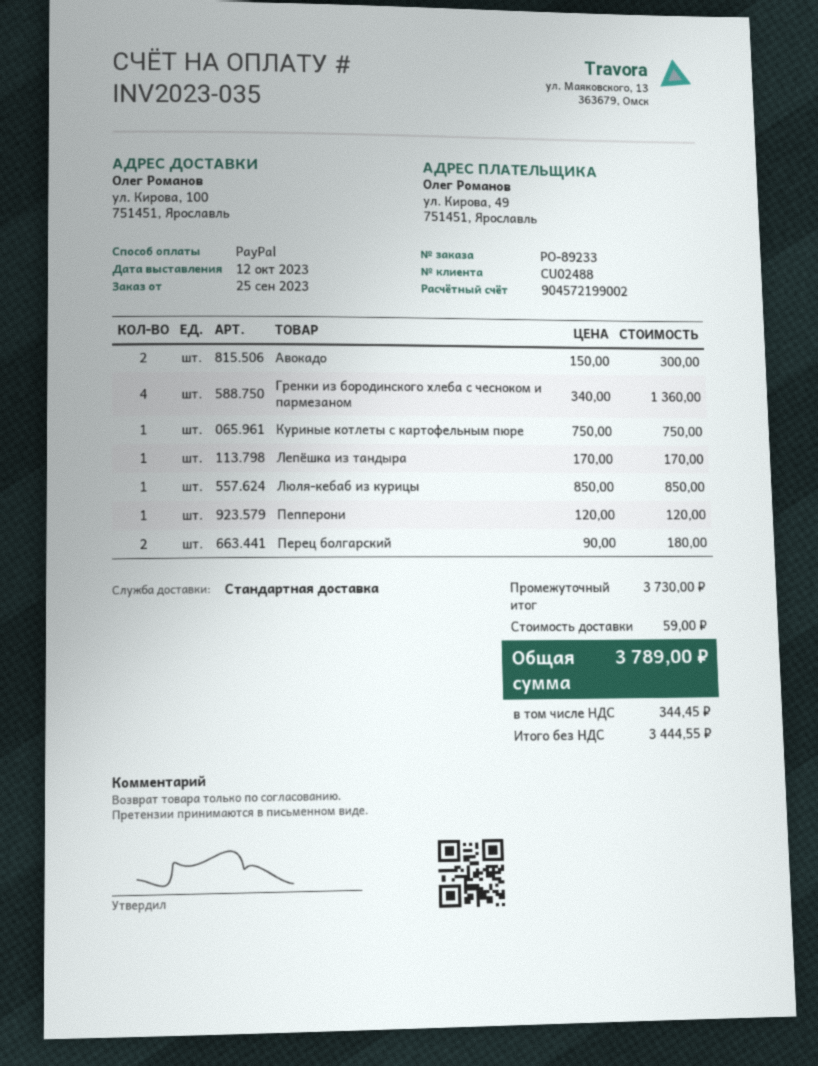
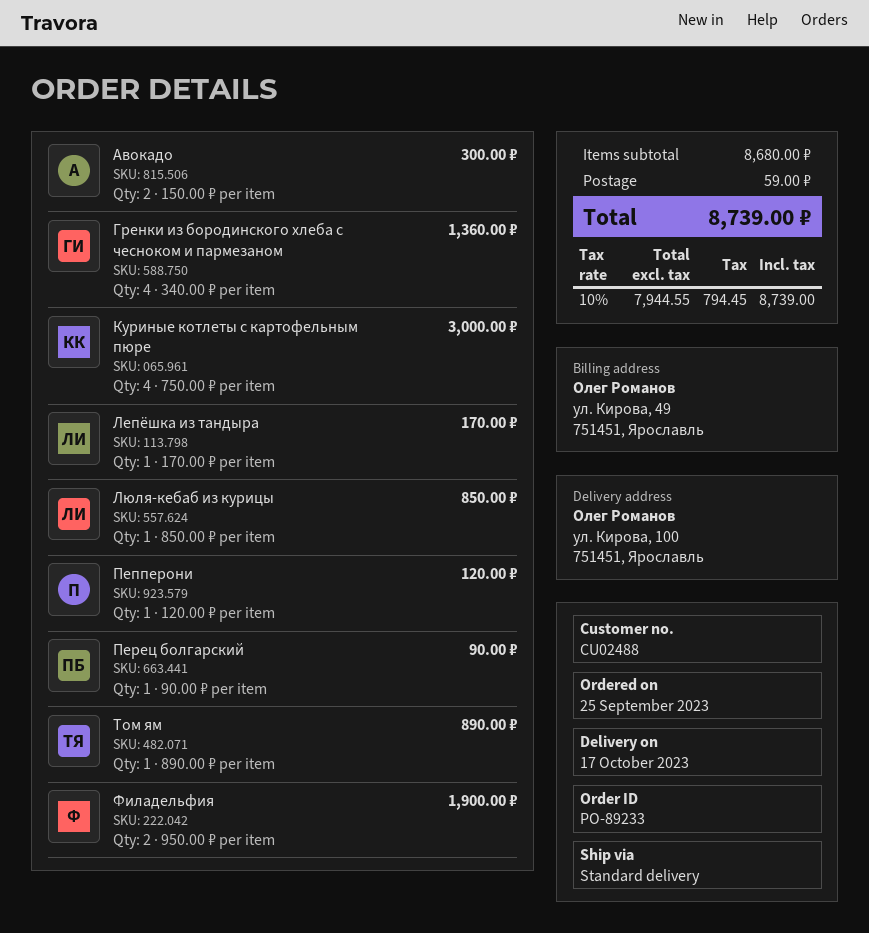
Куриные котлеты с картофельным пюре: 1 x 750.00 = 750.00 -> 4 x 750.00 = 3000.00
Перец болгарский: 2 x 90.00 = 180.00 -> 1 x 90.00 = 90.00
Том ям: none -> 1 x 890.00 = 890.00
Филадельфия: none -> 2 x 950.00 = 1900.00
subtotal: 3730.00 -> 8680.00
net: 3444.55 -> 7944.55
tax: 344.45 -> 794.45
total: 3789.00 -> 8739.00

